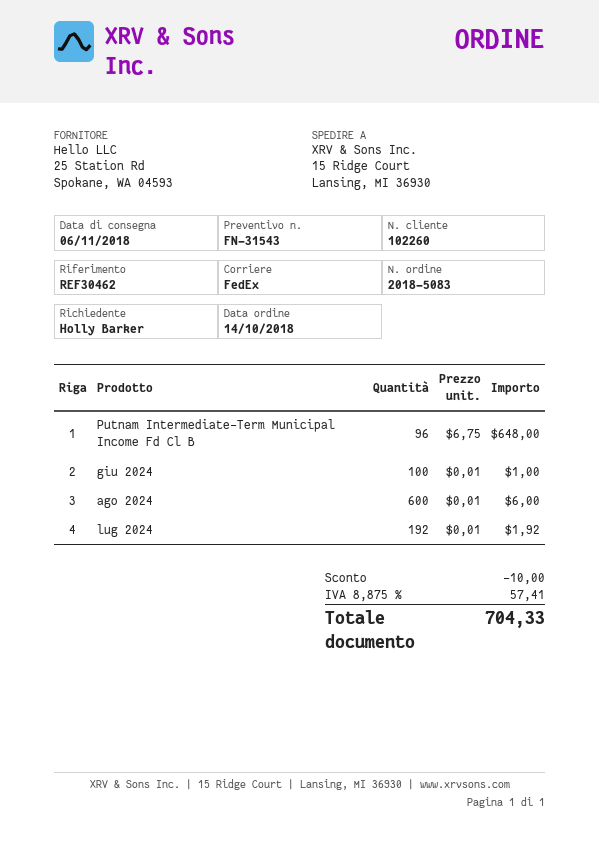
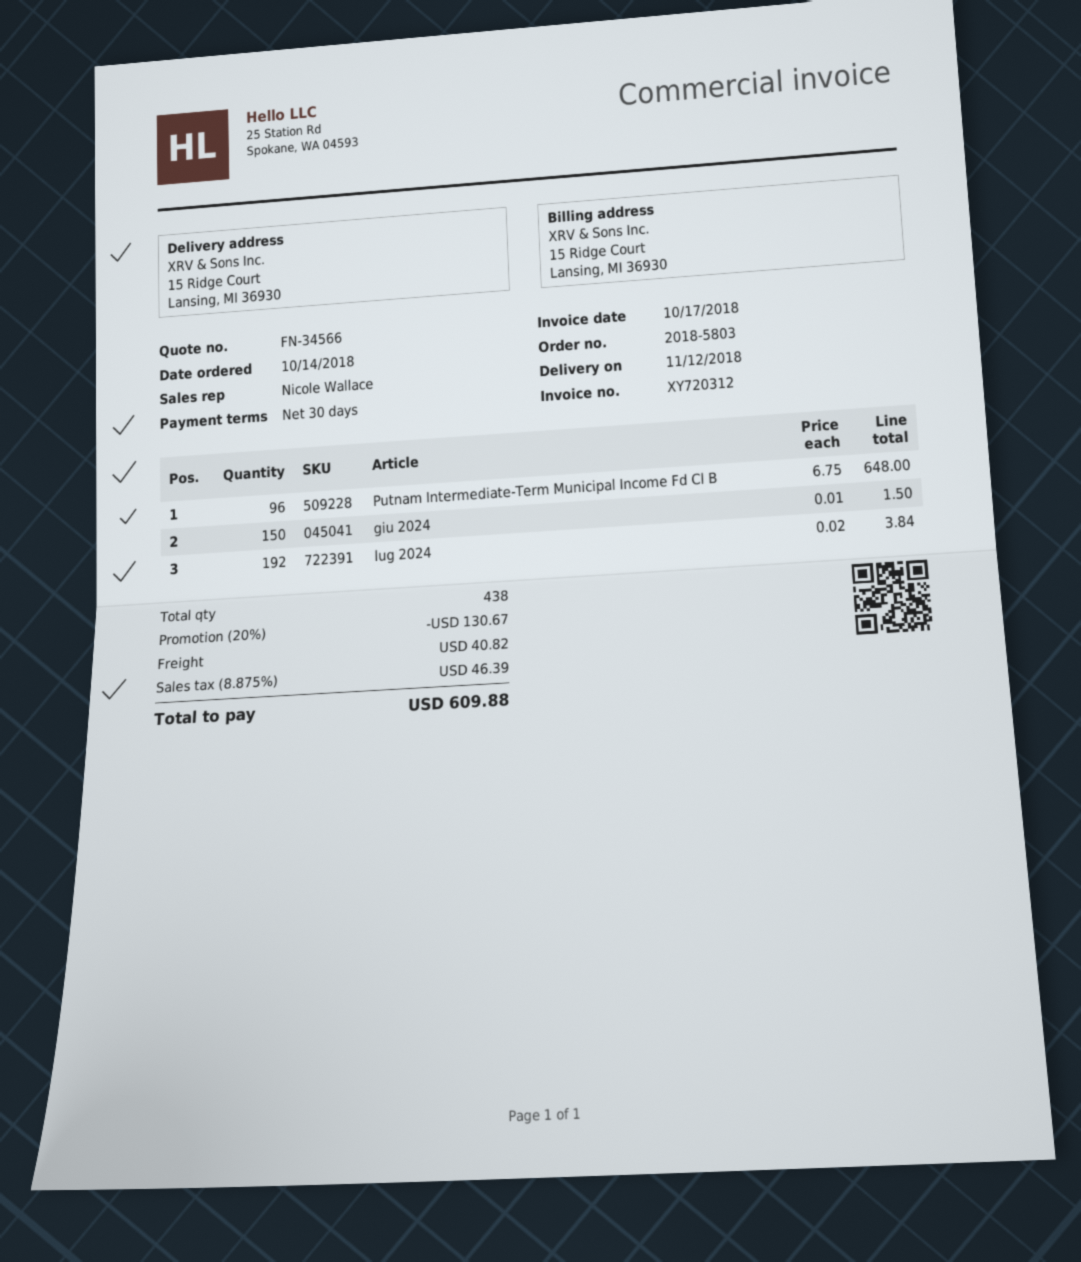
quote number: FN-31543 -> FN-34566
order number: 2018-5083 -> 2018-5803
delivery date: 2018-11-06 -> 2018-11-12
giu 2024: 100 x 0.01 = 1.00 -> 150 x 0.01 = 1.50
ago 2024: 600 x 0.01 = 6.00 -> none
lug 2024: 192 x 0.01 = 1.92 -> 192 x 0.02 = 3.84
discount: 10.00 -> 130.67
shipping: none -> 40.82
tax: 8.875% = 57.41 -> 8.875% = 46.39
total: 704.33 -> 609.88

